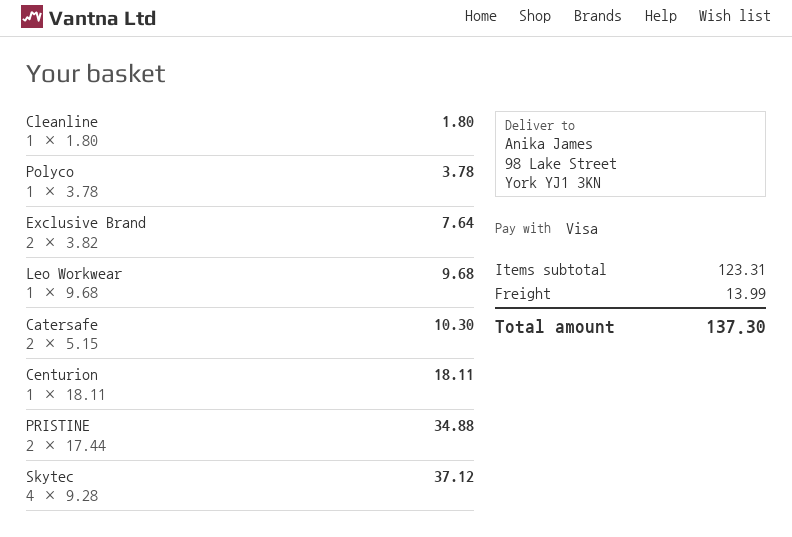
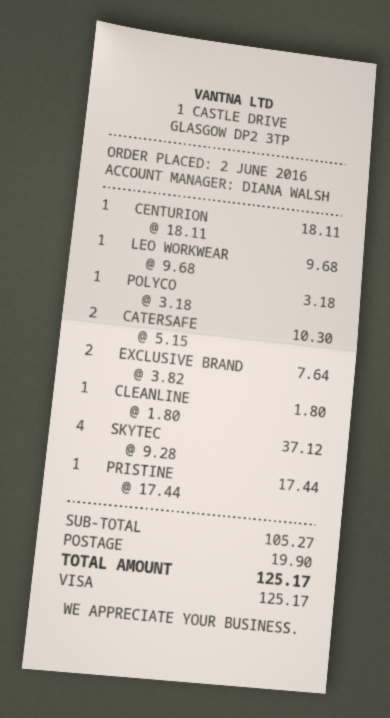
Polyco: 1 x 3.78 = 3.78 -> 1 x 3.18 = 3.18
PRISTINE: 2 x 17.44 = 34.88 -> 1 x 17.44 = 17.44
subtotal: 123.31 -> 105.27
shipping: 13.99 -> 19.90
total: 137.30 -> 125.17

